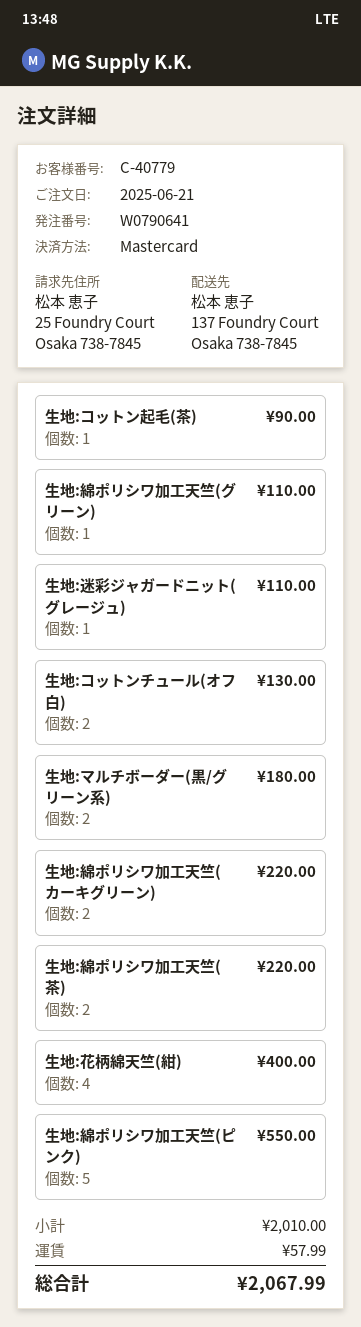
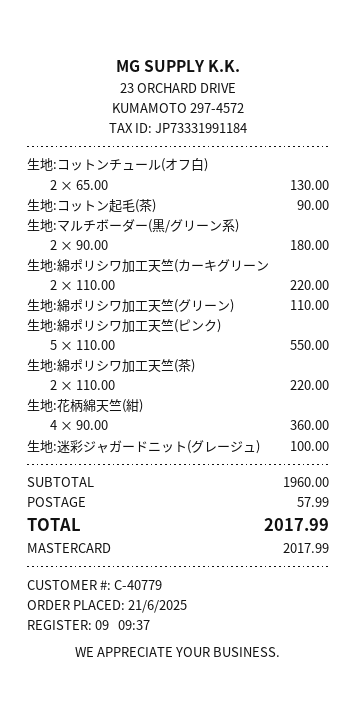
生地:迷彩ジャガードニット(グレージュ): 1 for 110.00 -> 1 for 100.00
生地:花柄綿天竺(紺): 4 for 400.00 -> 4 for 360.00
subtotal: 2010.00 -> 1960.00
total: 2067.99 -> 2017.99

